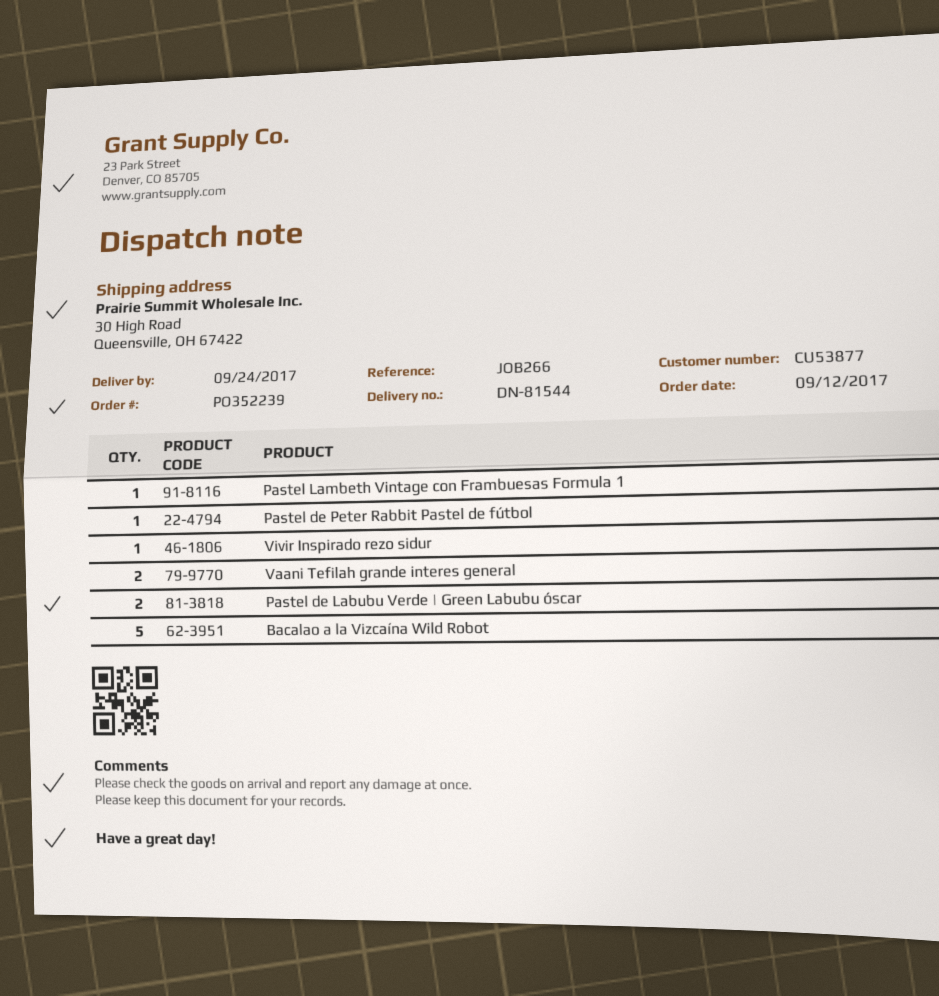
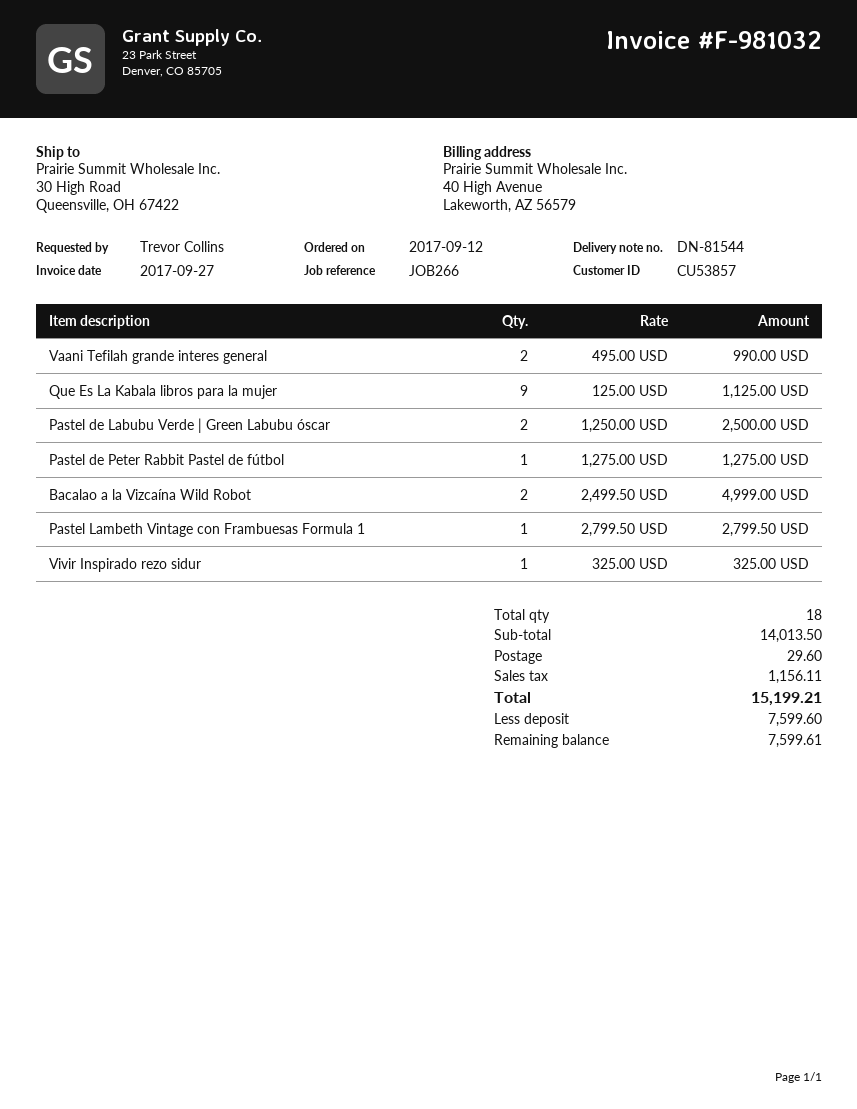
customer number: CU53877 -> CU53857
Bacalao a la Vizcaína Wild Robot: 5 -> 2
Que Es La Kabala libros para la mujer: none -> 9

